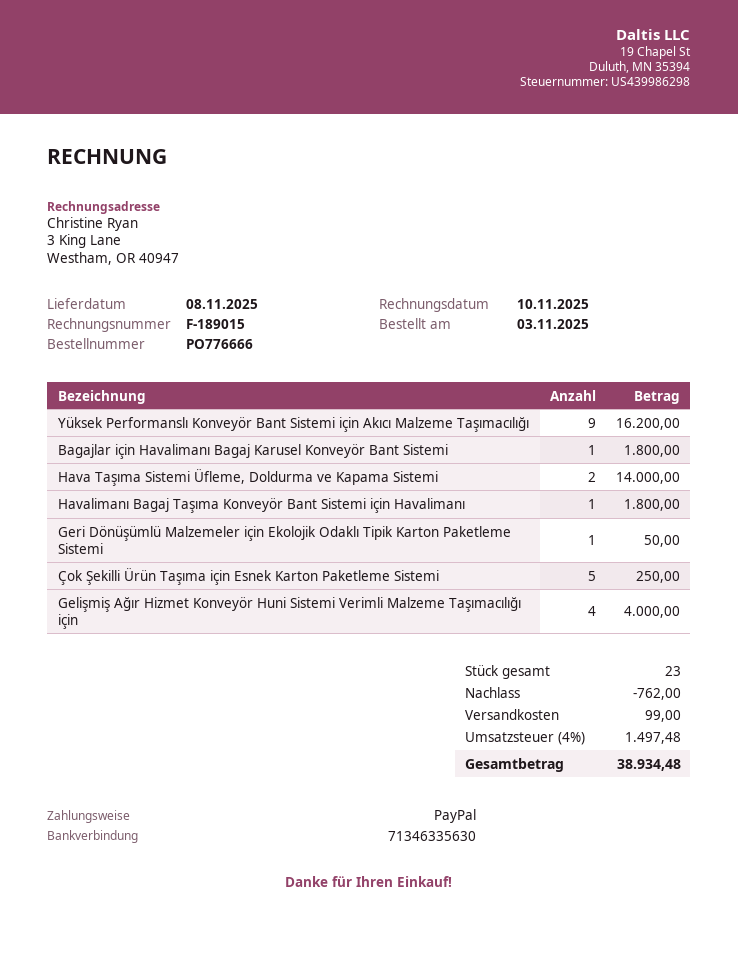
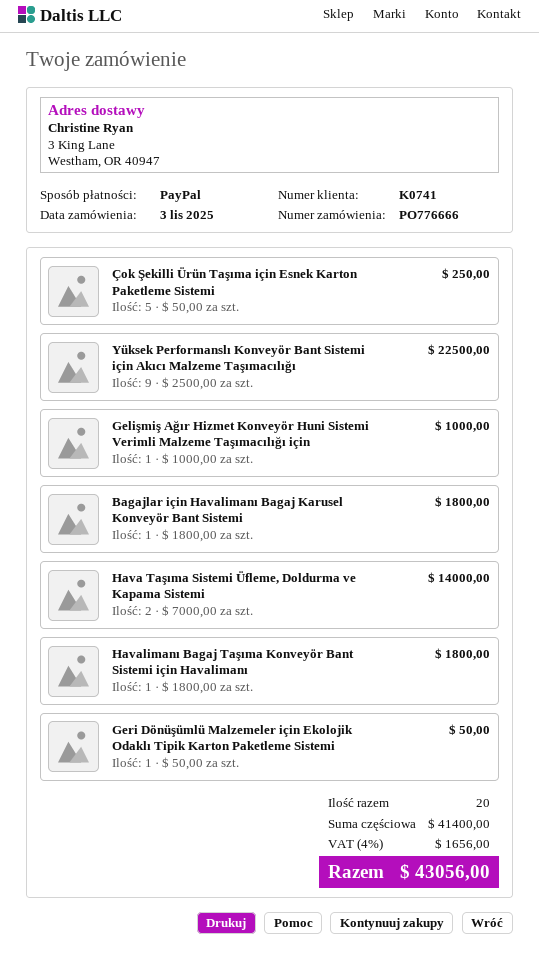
Yüksek Performanslı Konveyör Bant Sistemi için Akıcı Malzeme Taşımacılığı: 9 for 16200.00 -> 9 for 22500.00
Gelişmiş Ağır Hizmet Konveyör Huni Sistemi Verimli Malzeme Taşımacılığı için: 4 for 4000.00 -> 1 for 1000.00
total quantity: 23 -> 20
discount: 762.00 -> none
shipping: 99.00 -> none
tax: 4% = 1497.48 -> 4% = 1656.00
total: 38934.48 -> 43056.00

